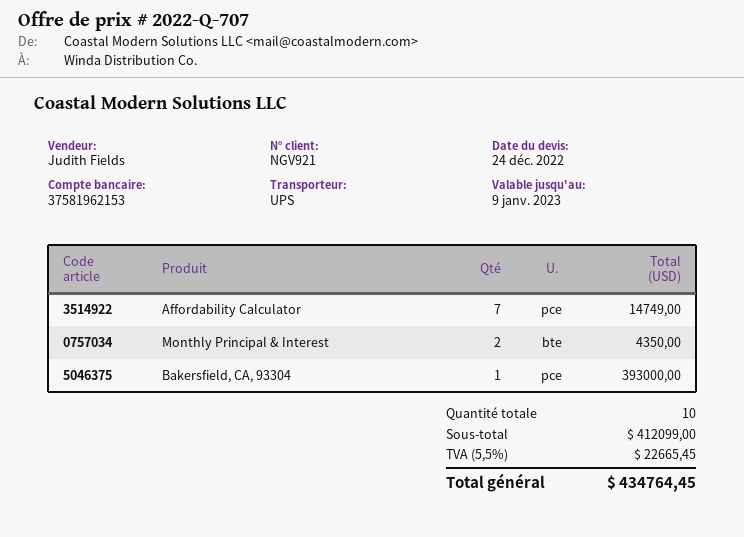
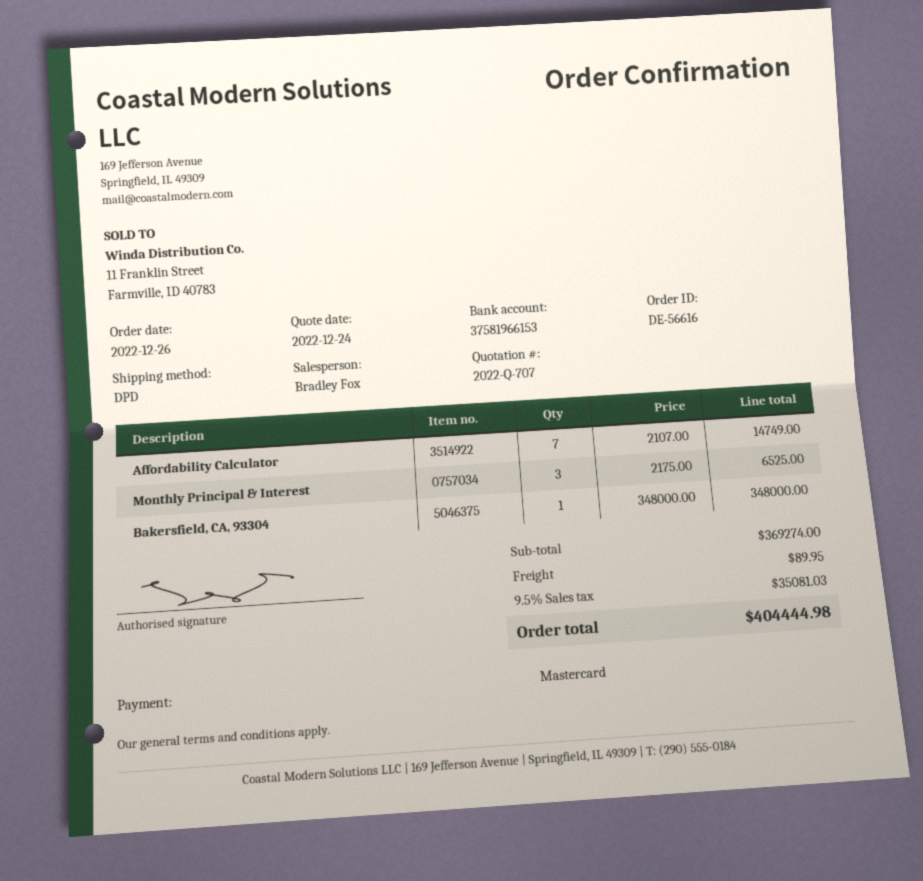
sales rep: Judith Fields -> Bradley Fox
bank account: 37581962153 -> 37581966153
shipping method: UPS -> DPD
Monthly Principal & Interest: 2 for 4350.00 -> 3 for 6525.00
Bakersfield, CA, 93304: 1 for 393000.00 -> 1 for 348000.00
subtotal: 412099.00 -> 369274.00
shipping: none -> 89.95
tax: 5.5% = 22665.45 -> 9.5% = 35081.03
total: 434764.45 -> 404444.98

